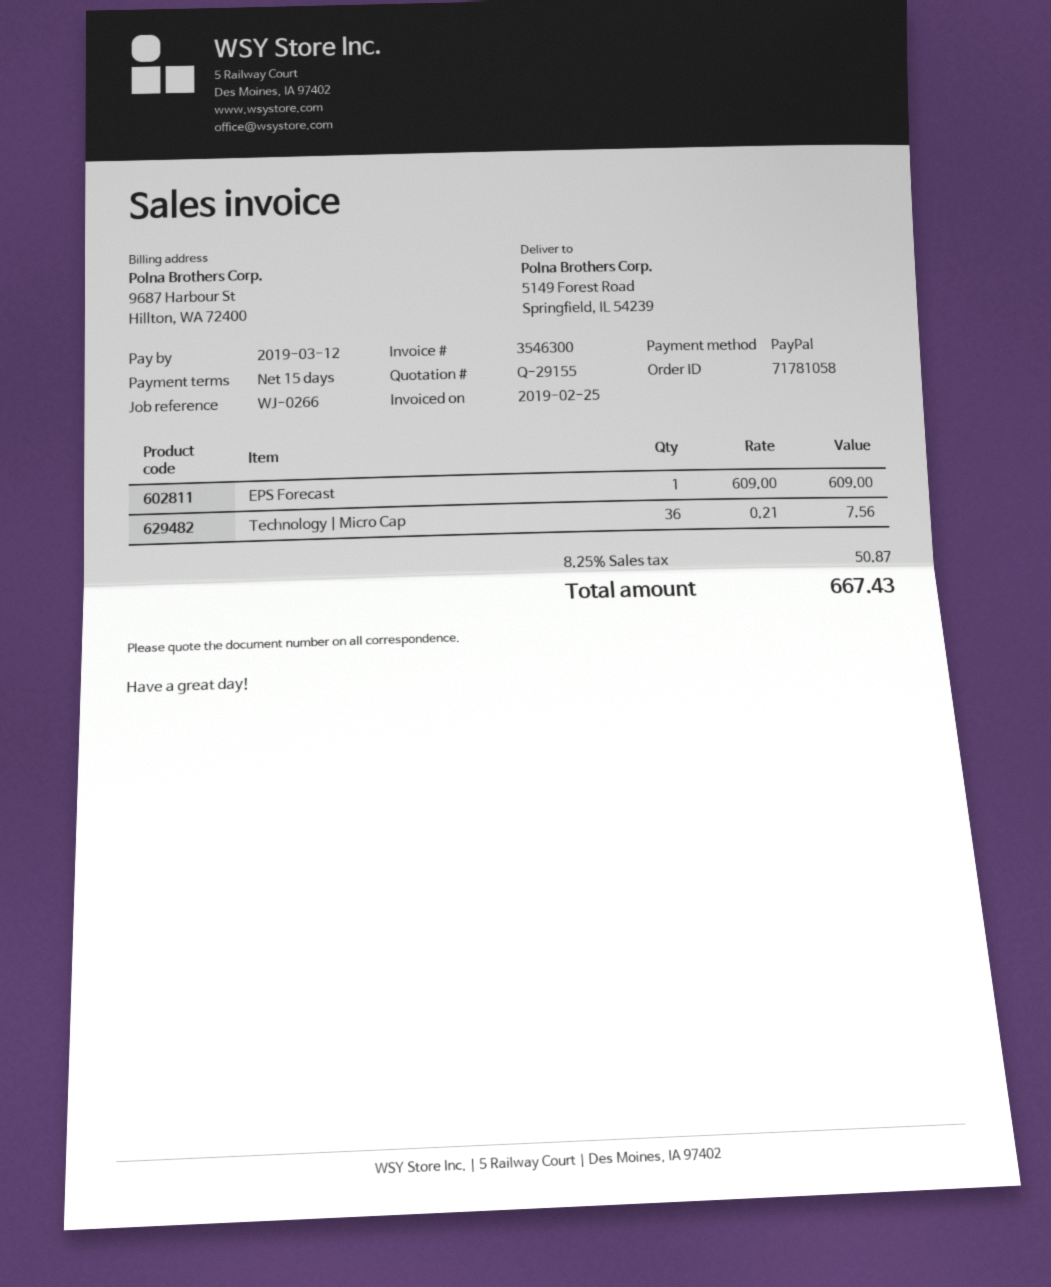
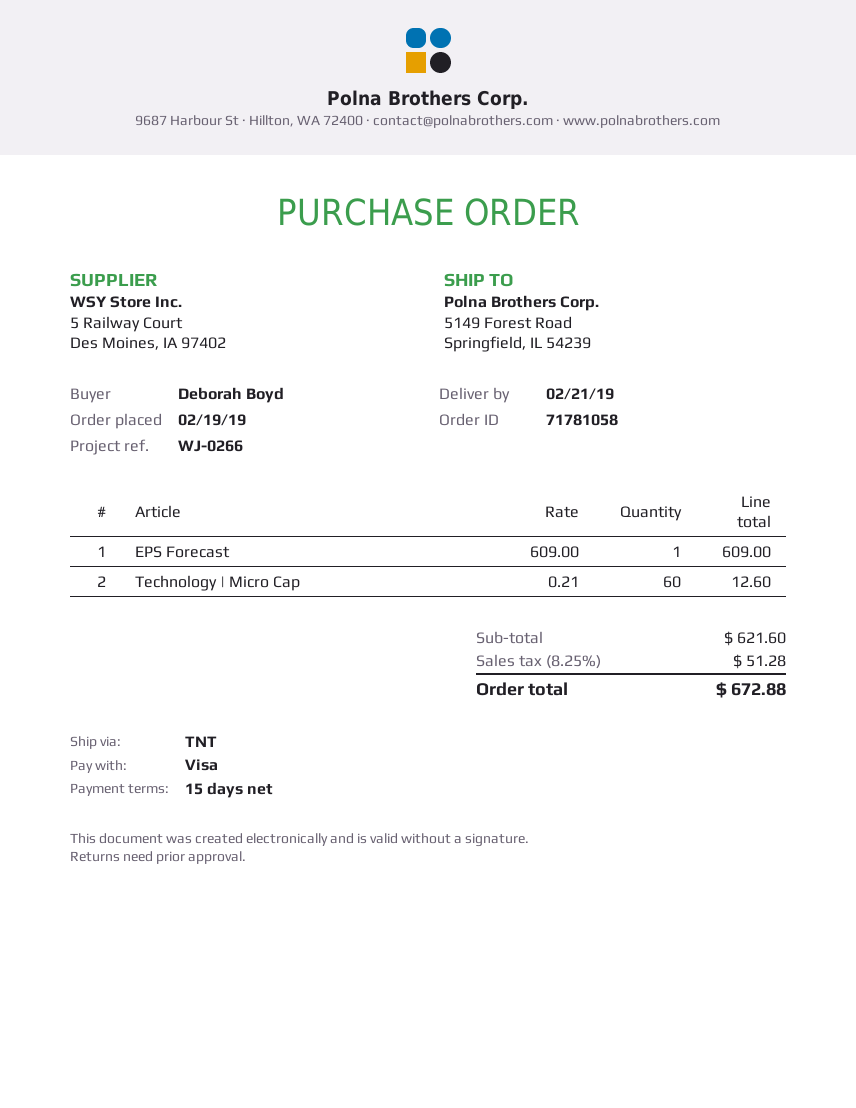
payment method: PayPal -> Visa
Technology | Micro Cap: 36 x 0.21 = 7.56 -> 60 x 0.21 = 12.60
tax: 8.25% = 50.87 -> 8.25% = 51.28
total: 667.43 -> 672.88

